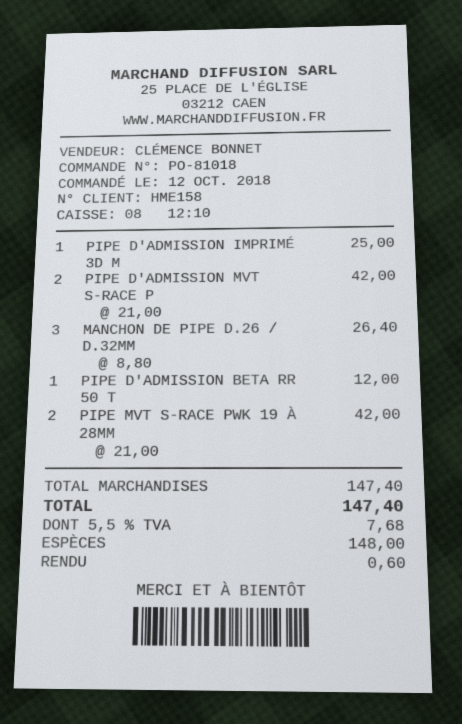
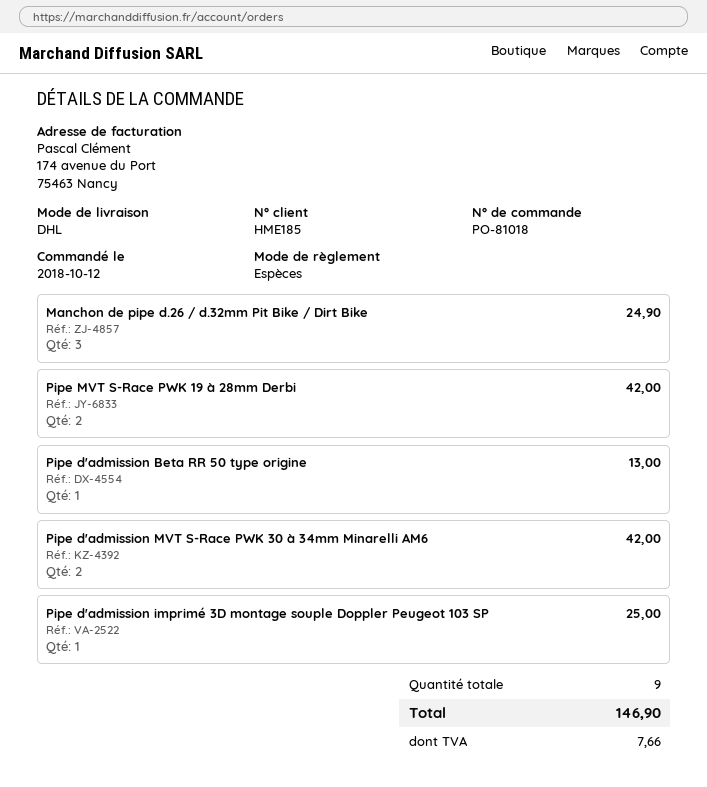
customer number: HME158 -> HME185
MANCHON DE PIPE D.26 / D.32MM: 3 for 26.40 -> 3 for 24.90
PIPE D'ADMISSION BETA RR 50 T: 1 for 12.00 -> 1 for 13.00
tax: 7.68 -> 7.66
total: 147.40 -> 146.90

